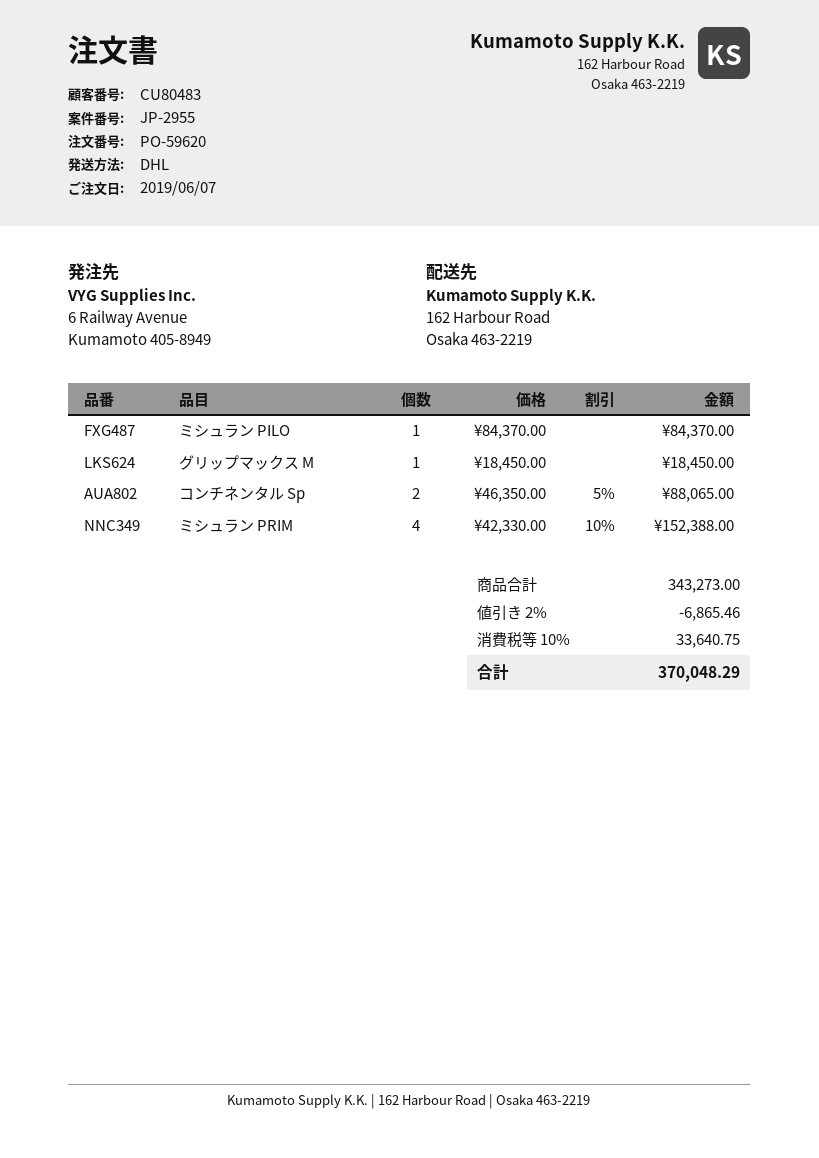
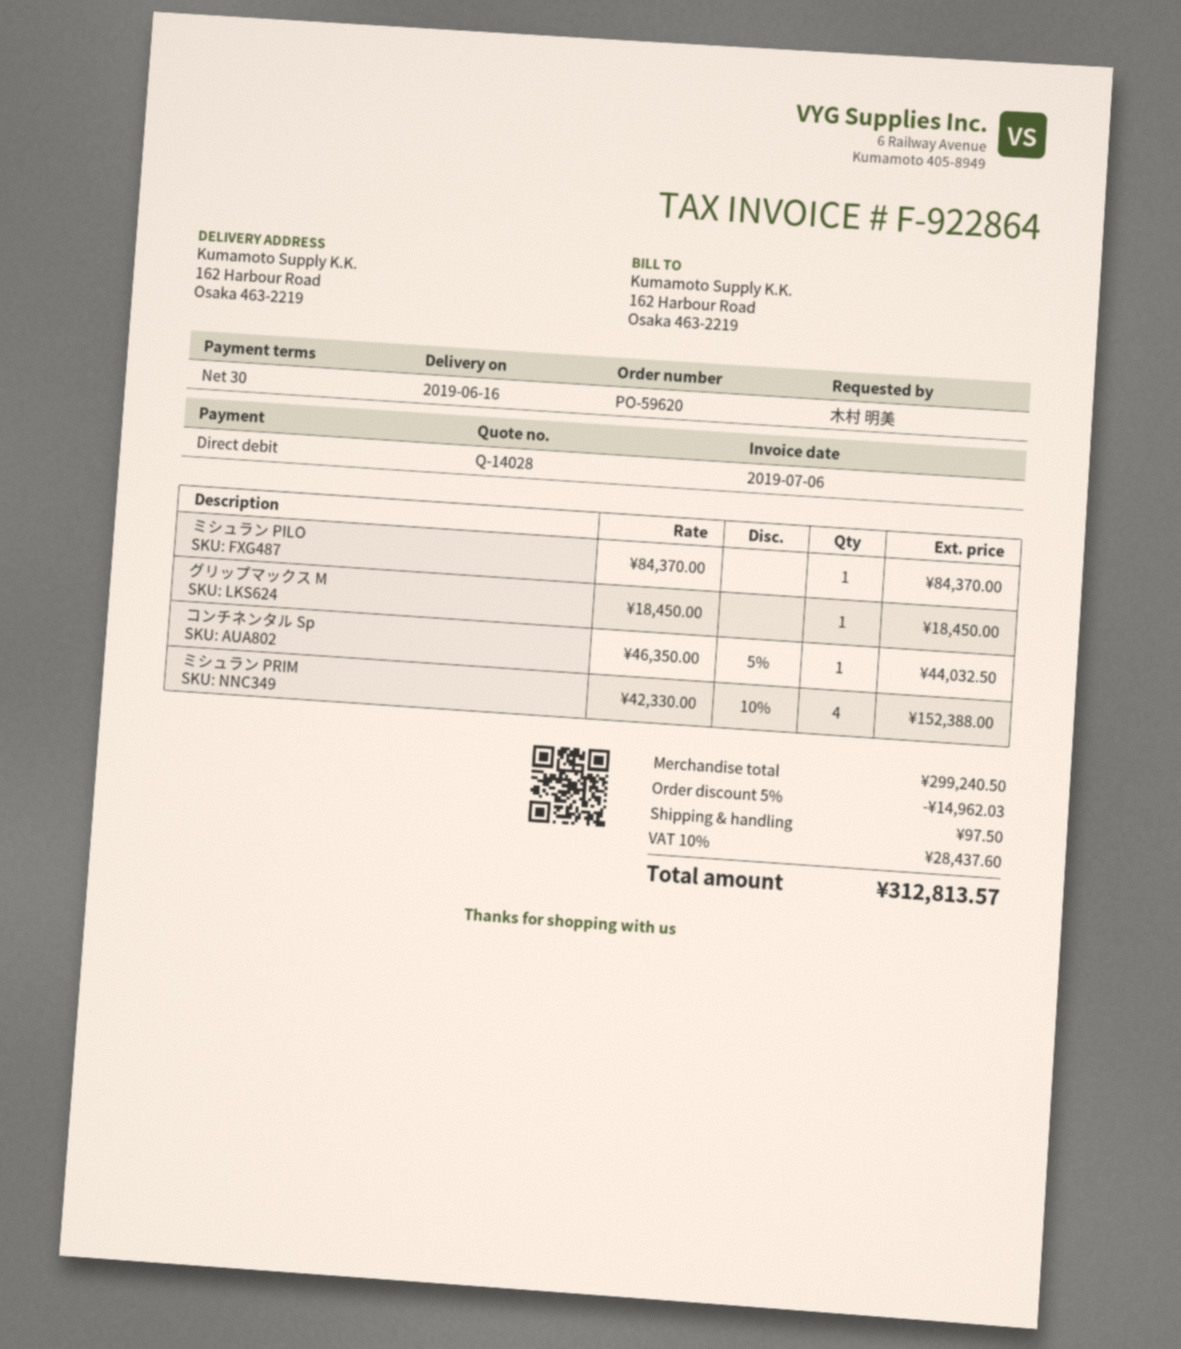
コンチネンタル Sp: 2 x 46350.00 - 5% = 88065.00 -> 1 x 46350.00 - 5% = 44032.50
subtotal: 343273.00 -> 299240.50
discount: 2% = 6865.46 -> 5% = 14962.03
shipping: none -> 97.50
tax: 10% = 33640.75 -> 10% = 28437.60
total: 370048.29 -> 312813.57

